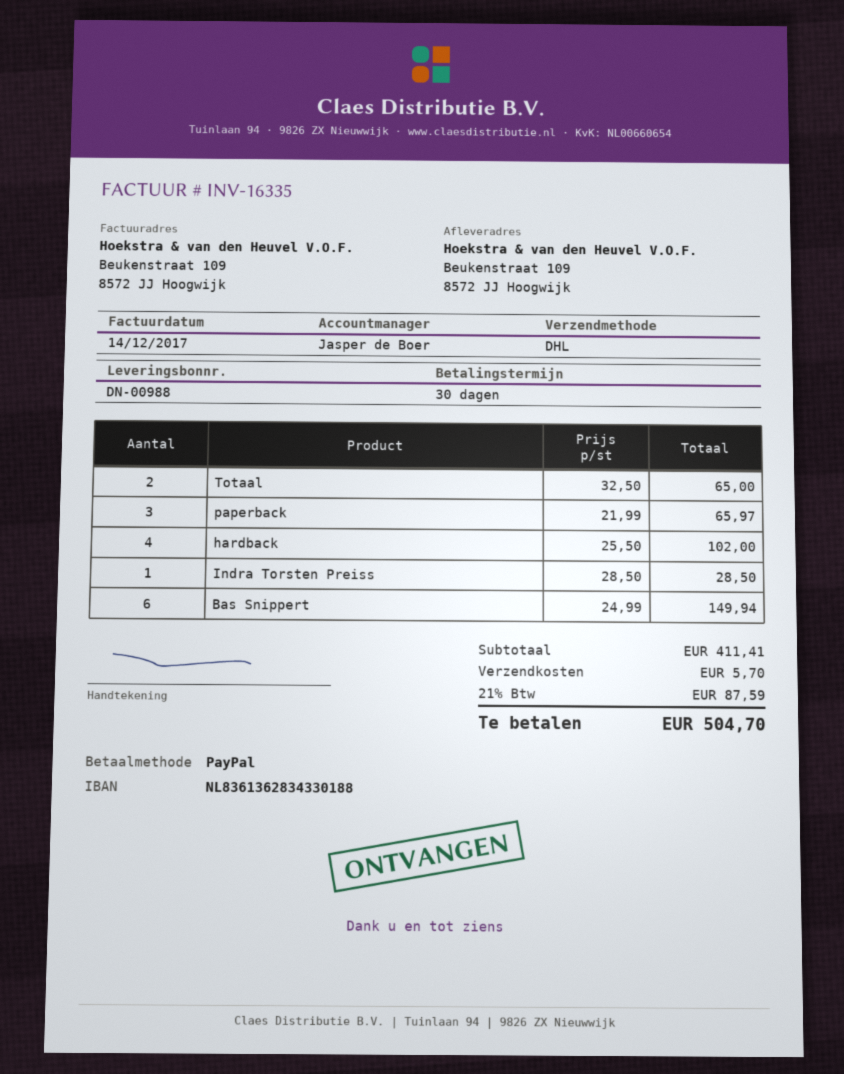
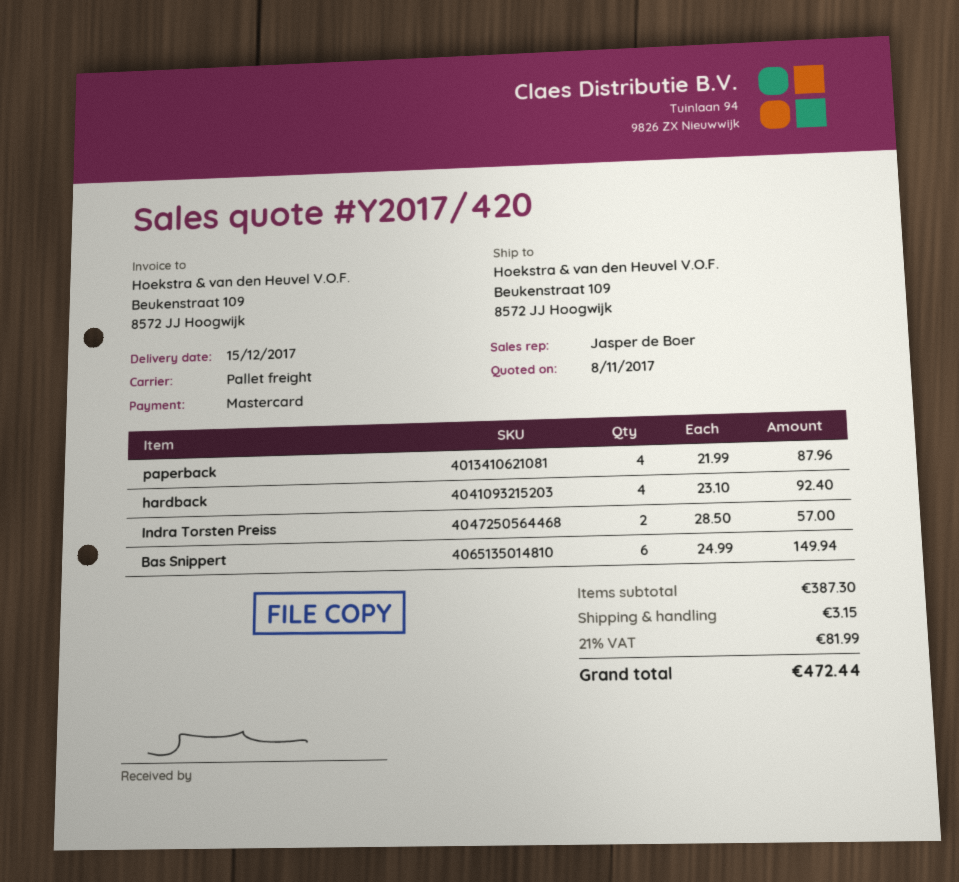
payment method: PayPal -> Mastercard
shipping method: DHL -> pallet freight
Totaal: 2 x 32.50 = 65.00 -> none
paperback: 3 x 21.99 = 65.97 -> 4 x 21.99 = 87.96
hardback: 4 x 25.50 = 102.00 -> 4 x 23.10 = 92.40
Indra Torsten Preiss: 1 x 28.50 = 28.50 -> 2 x 28.50 = 57.00
subtotal: 411.41 -> 387.30
shipping: 5.70 -> 3.15
tax: 21% = 87.59 -> 21% = 81.99
total: 504.70 -> 472.44

